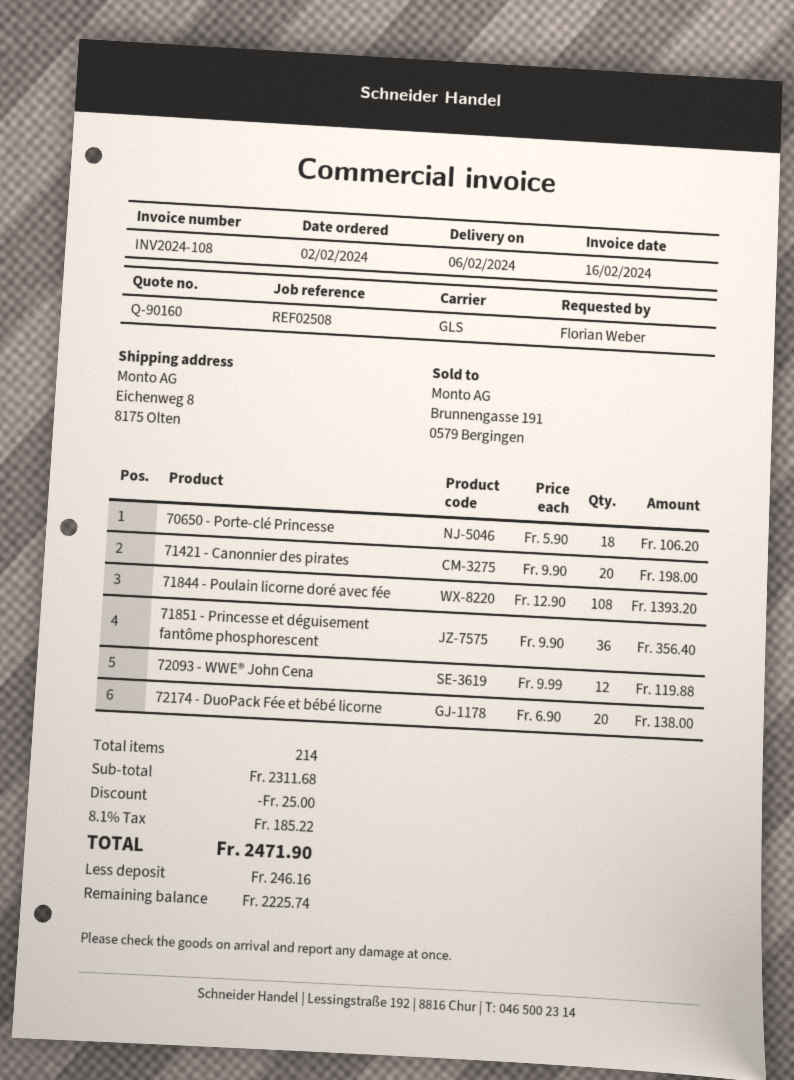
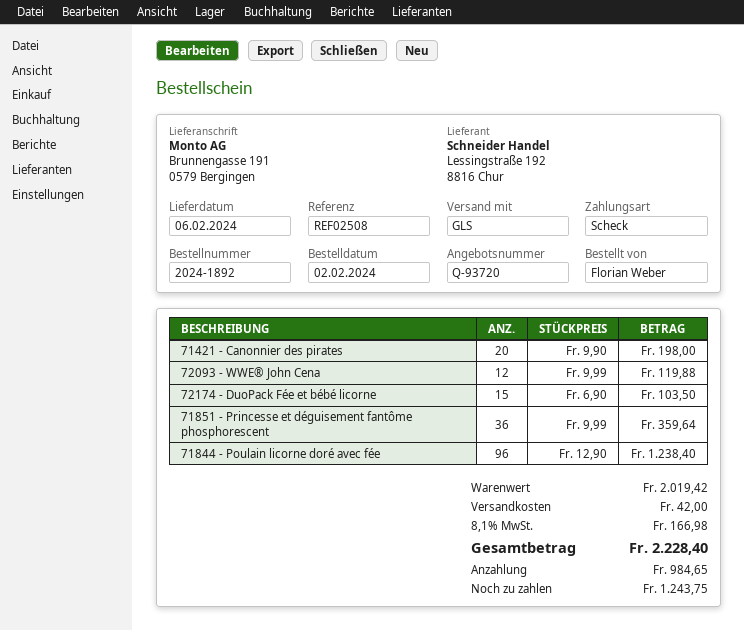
quote number: Q-90160 -> Q-93720
ship to: Eichenweg 8, 8175 Olten -> Brunnengasse 191, 0579 Bergingen
70650 - Porte-clé Princesse: 18 x 5.90 = 106.20 -> none
71844 - Poulain licorne doré avec fée: 108 x 12.90 = 1393.20 -> 96 x 12.90 = 1238.40
71851 - Princesse et déguisement fantôme phosphorescent: 36 x 9.90 = 356.40 -> 36 x 9.99 = 359.64
72174 - DuoPack Fée et bébé licorne: 20 x 6.90 = 138.00 -> 15 x 6.90 = 103.50
subtotal: 2311.68 -> 2019.42
discount: 25.00 -> none
shipping: none -> 42.00
tax: 8.1% = 185.22 -> 8.1% = 166.98
total: 2471.90 -> 2228.40
deposit: 246.16 -> 984.65
balance: 2225.74 -> 1243.75

